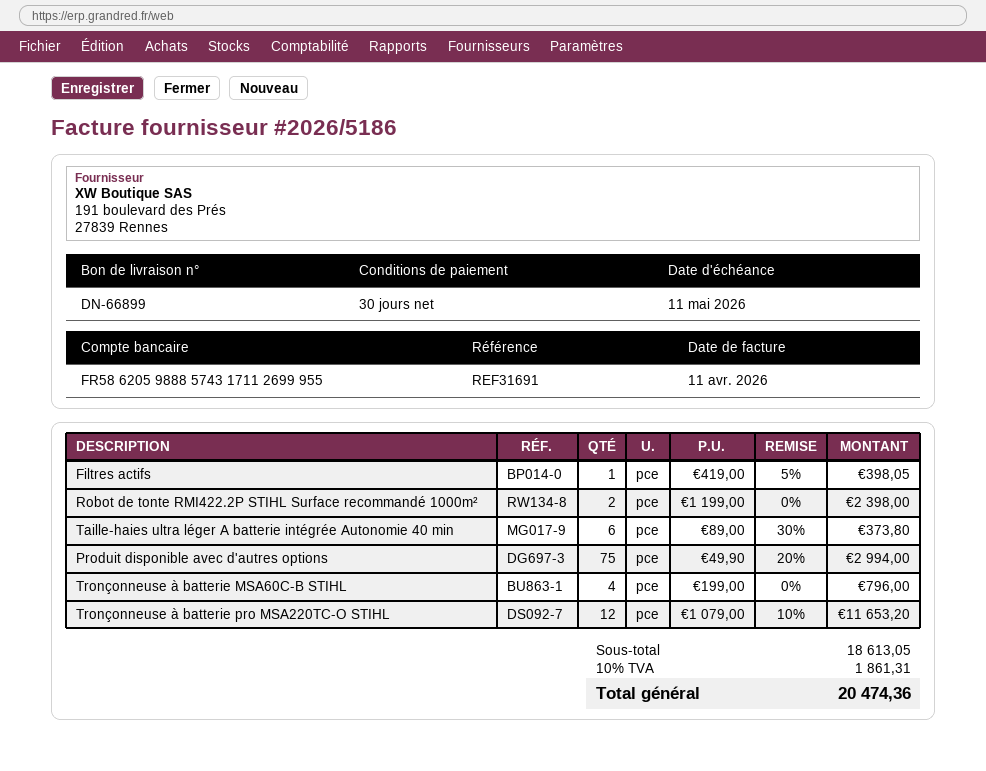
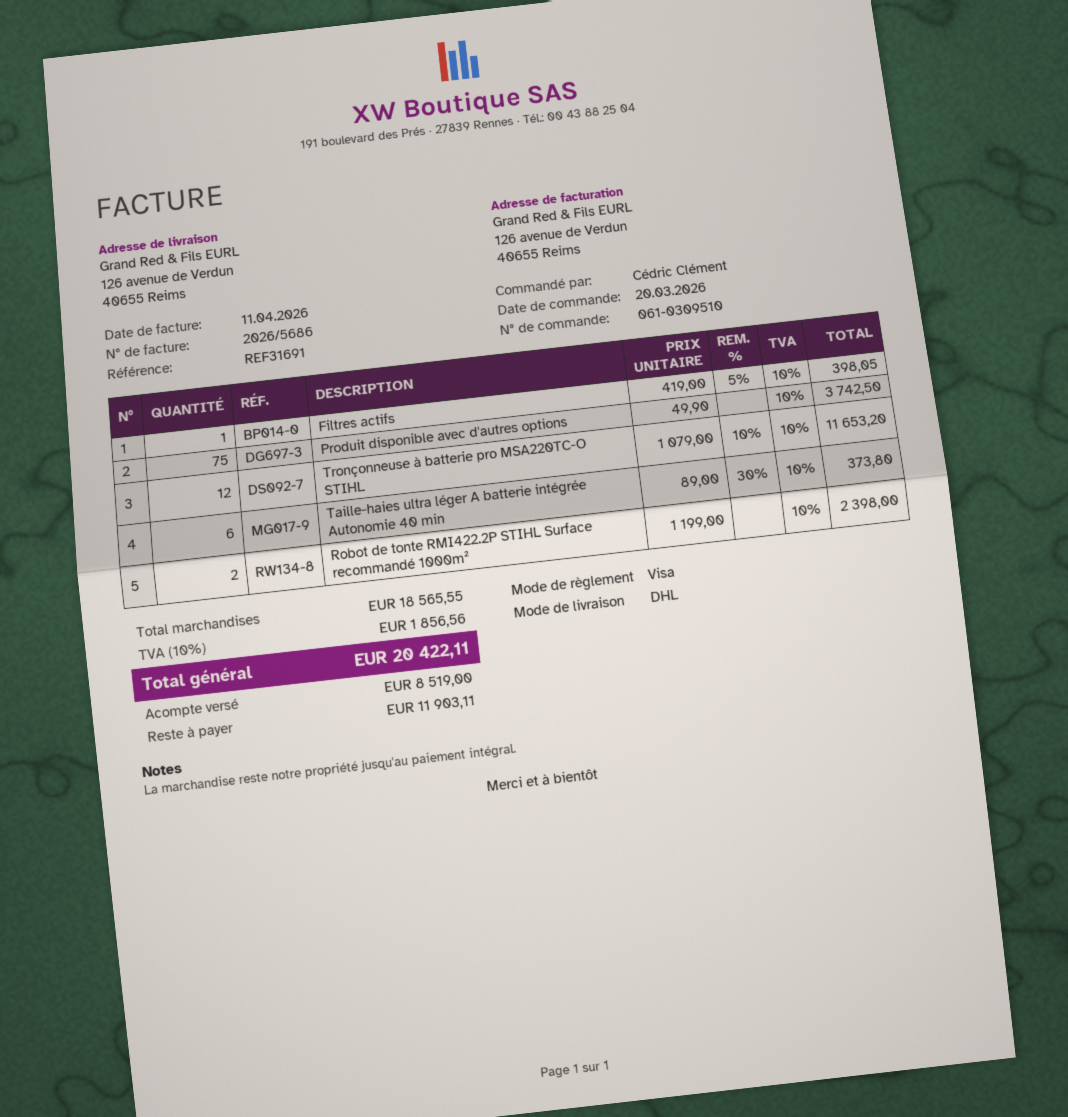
invoice number: 2026/5186 -> 2026/5686
Produit disponible avec d'autres options: 75 x 49.90 - 20% = 2994.00 -> 75 x 49.90 = 3742.50
Tronçonneuse à batterie MSA60C-B STIHL: 4 x 199.00 = 796.00 -> none
subtotal: 18613.05 -> 18565.55
tax: 10% = 1861.31 -> 10% = 1856.56
total: 20474.36 -> 20422.11

